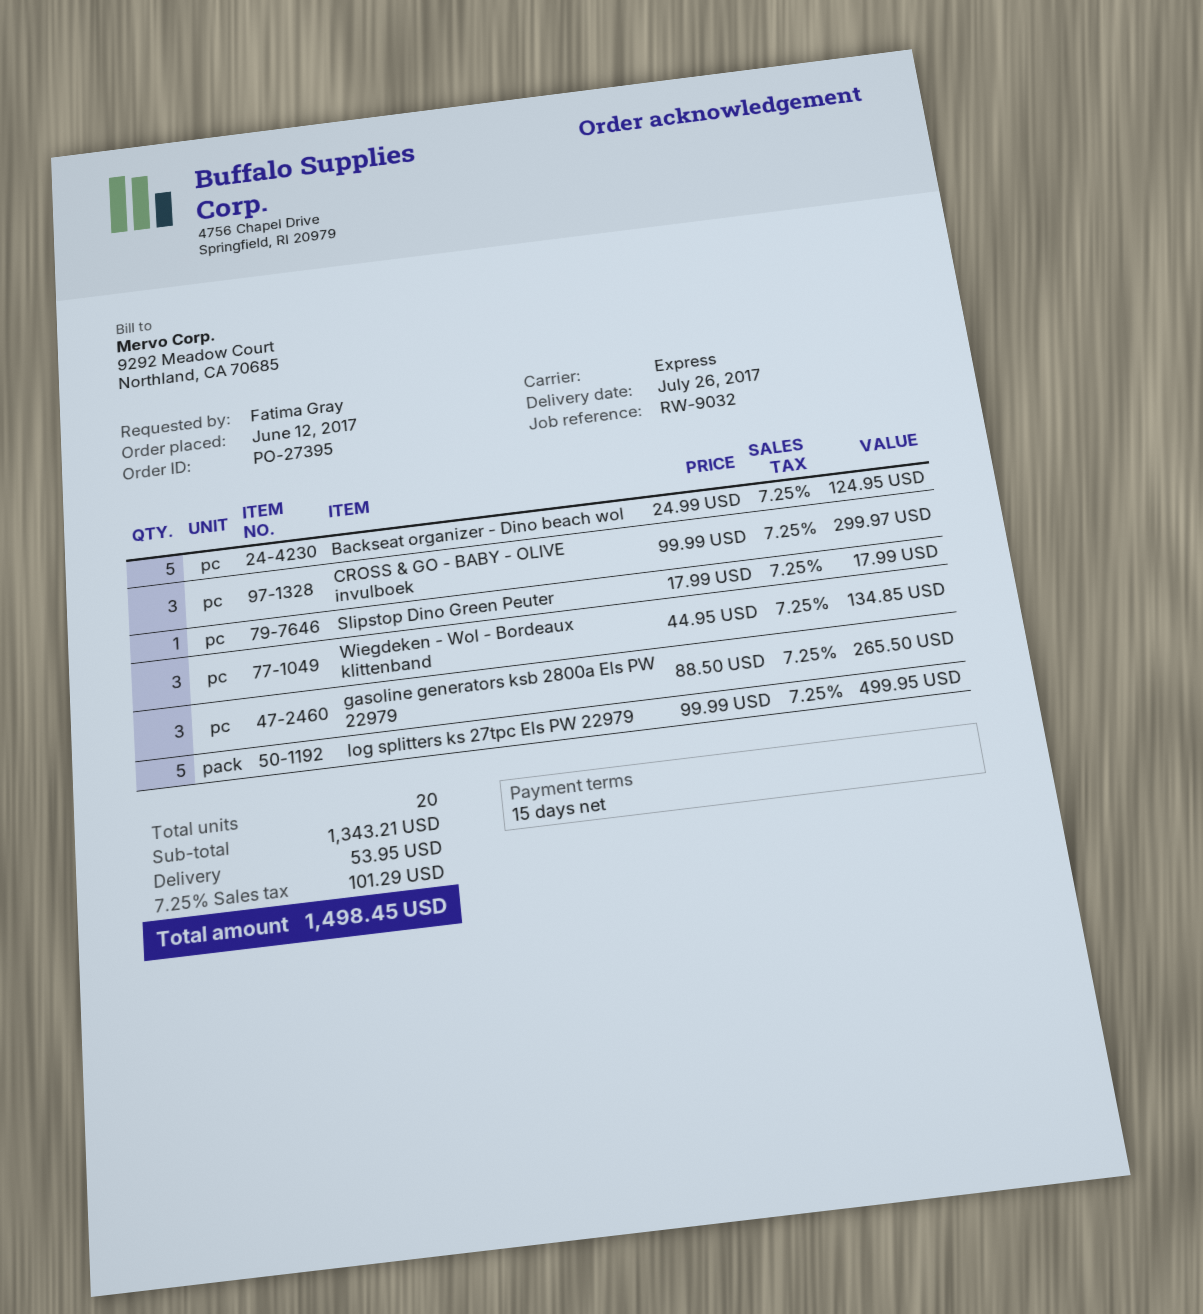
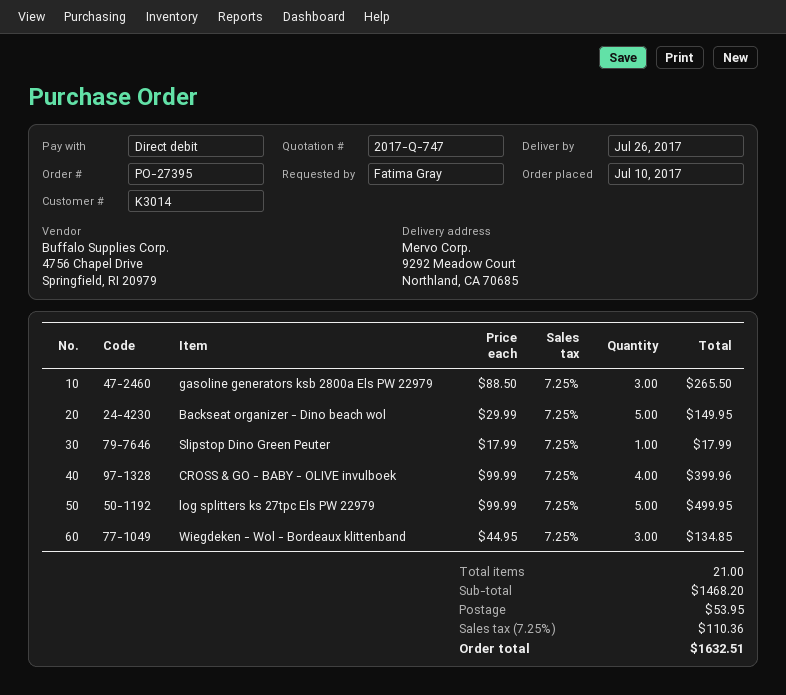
order date: 2017-06-12 -> 2017-07-10
Backseat organizer - Dino beach wol: 5 x 24.99 = 124.95 -> 5 x 29.99 = 149.95
CROSS & GO - BABY - OLIVE invulboek: 3 x 99.99 = 299.97 -> 4 x 99.99 = 399.96
total quantity: 20 -> 21
subtotal: 1343.21 -> 1468.20
tax: 7.25% = 101.29 -> 7.25% = 110.36
total: 1498.45 -> 1632.51

